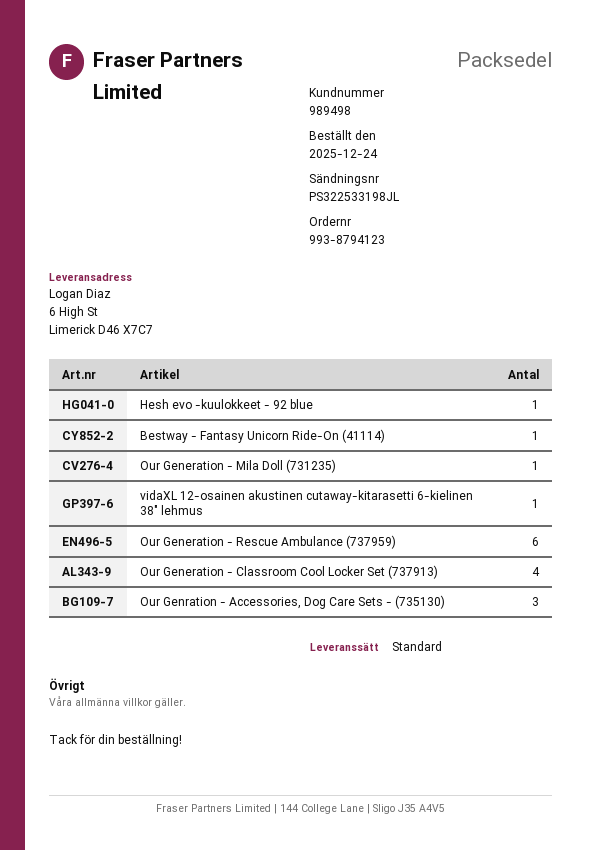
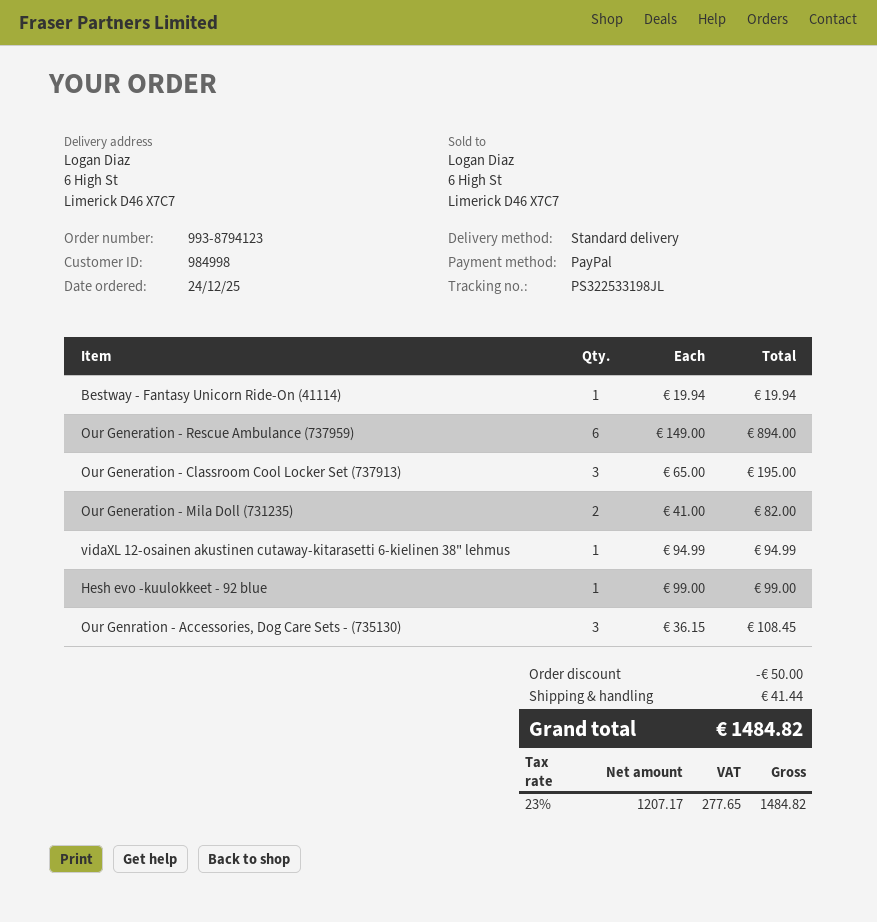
customer number: 989498 -> 984998
Our Generation - Mila Doll (731235): 1 -> 2
Our Generation - Classroom Cool Locker Set (737913): 4 -> 3

